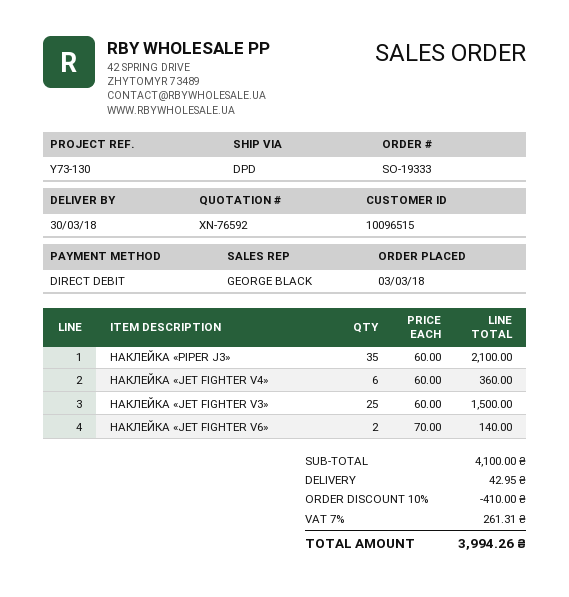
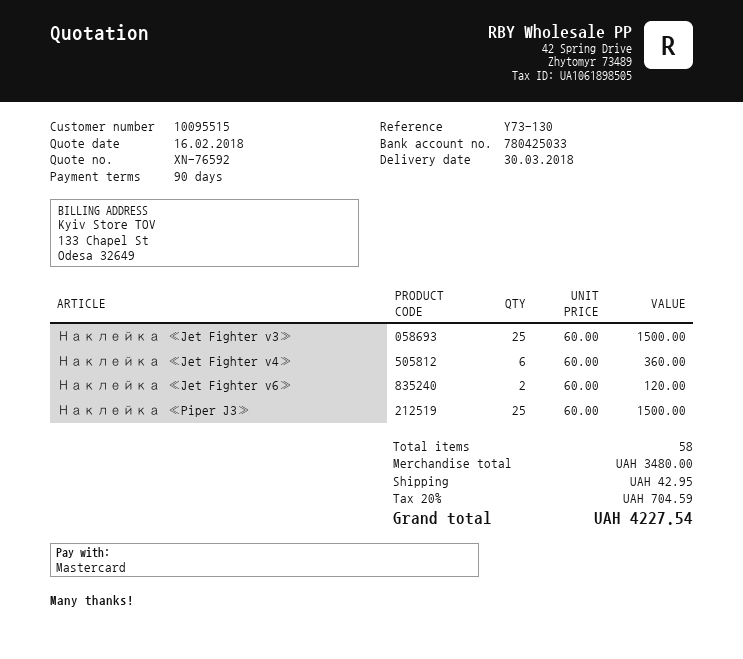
customer number: 10096515 -> 10095515
payment method: direct debit -> Mastercard
НАКЛЕЙКА «PIPER J3»: 35 x 60.00 = 2100.00 -> 25 x 60.00 = 1500.00
НАКЛЕЙКА «JET FIGHTER V6»: 2 x 70.00 = 140.00 -> 2 x 60.00 = 120.00
subtotal: 4100.00 -> 3480.00
discount: 10% = 410.00 -> none
tax: 7% = 261.31 -> 20% = 704.59
total: 3994.26 -> 4227.54

